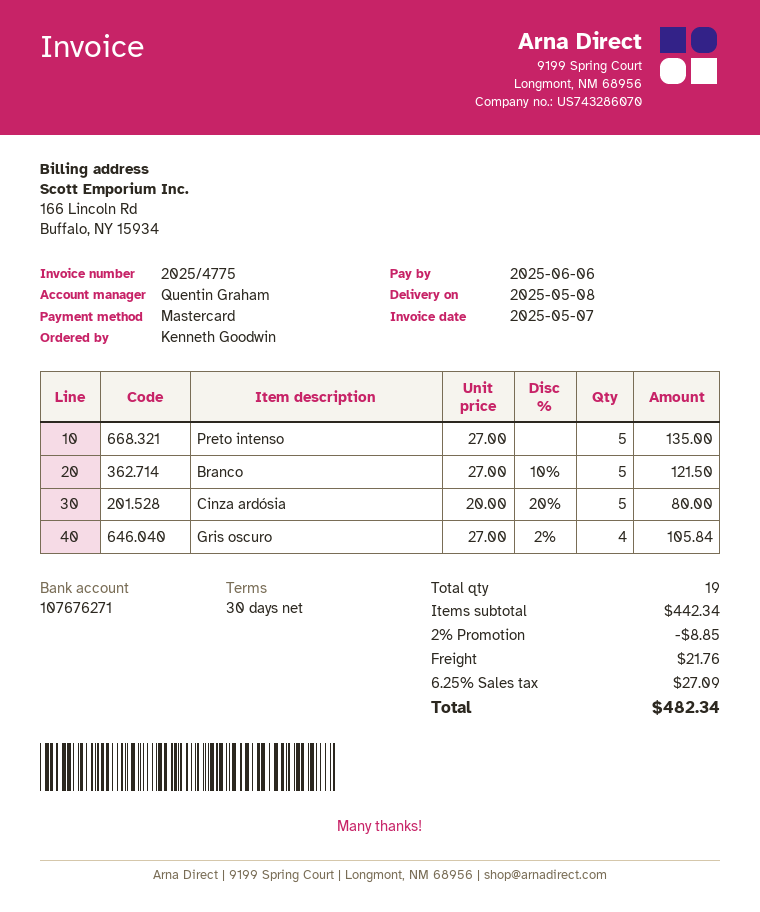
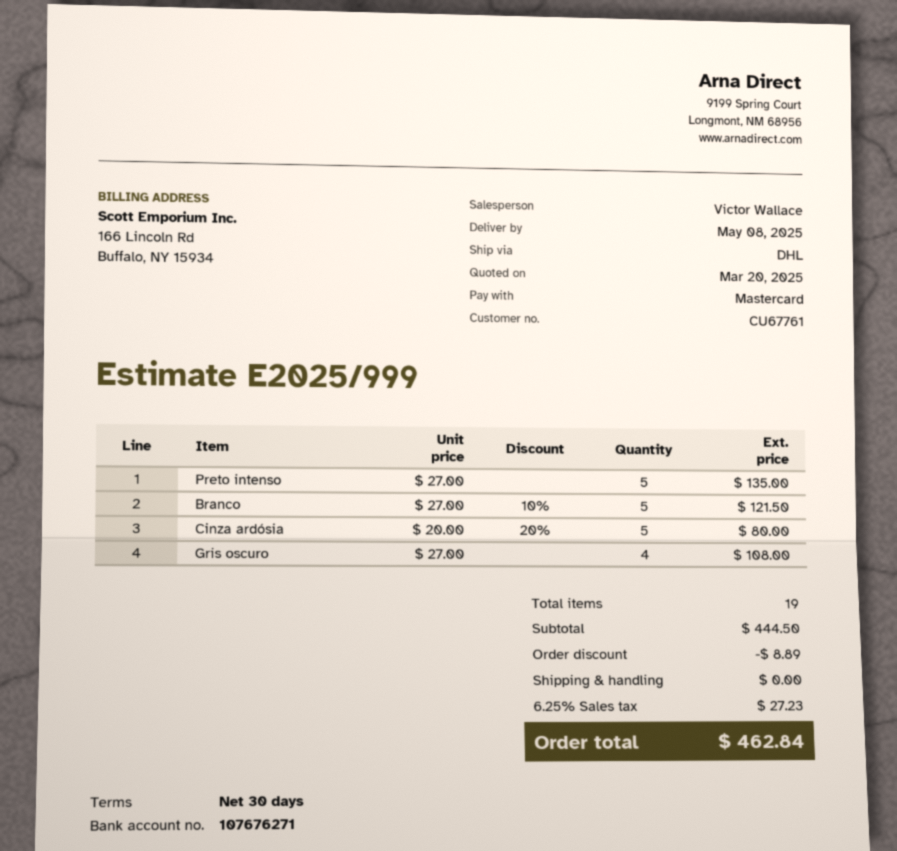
sales rep: Quentin Graham -> Victor Wallace
Gris oscuro: 4 x 27.00 - 2% = 105.84 -> 4 x 27.00 = 108.00
subtotal: 442.34 -> 444.50
discount: 8.85 -> 8.89
shipping: 21.76 -> 0.00
tax: 6.25% = 27.09 -> 6.25% = 27.23
total: 482.34 -> 462.84

